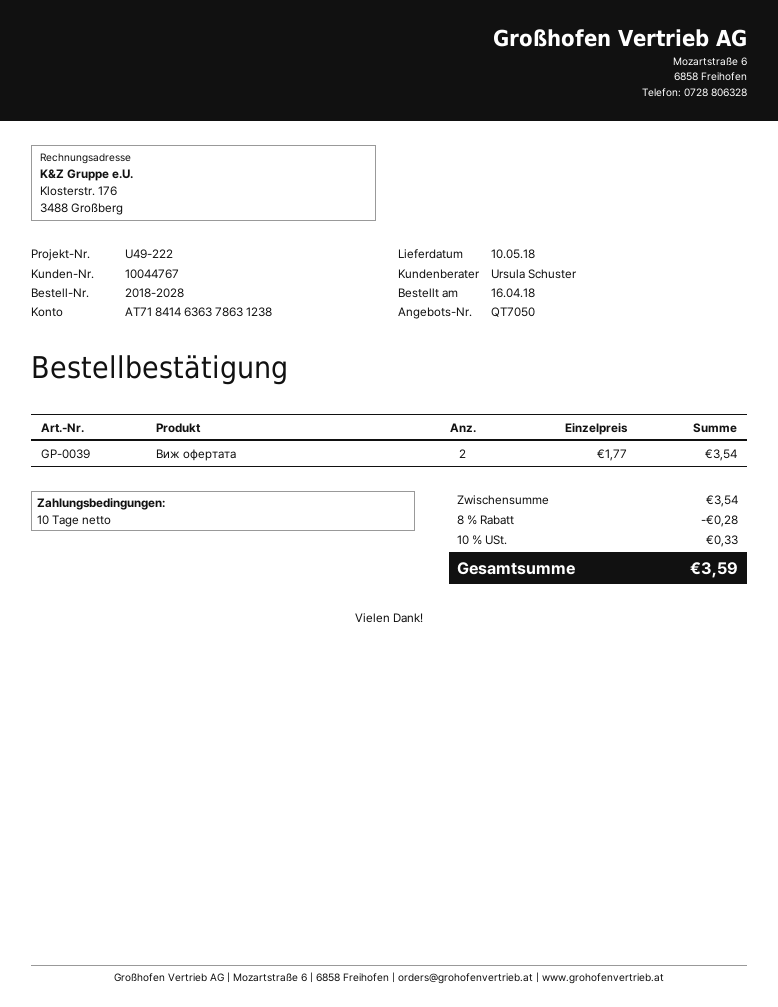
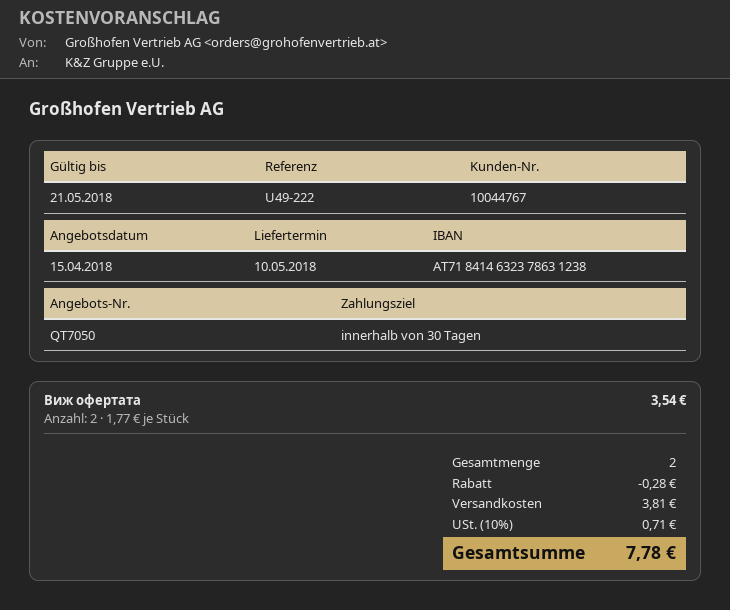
payment terms: 10 days -> 30 days
bank account: AT718414636378631238 -> AT718414632378631238
shipping: none -> 3.81
tax: 10% = 0.33 -> 10% = 0.71
total: 3.59 -> 7.78

